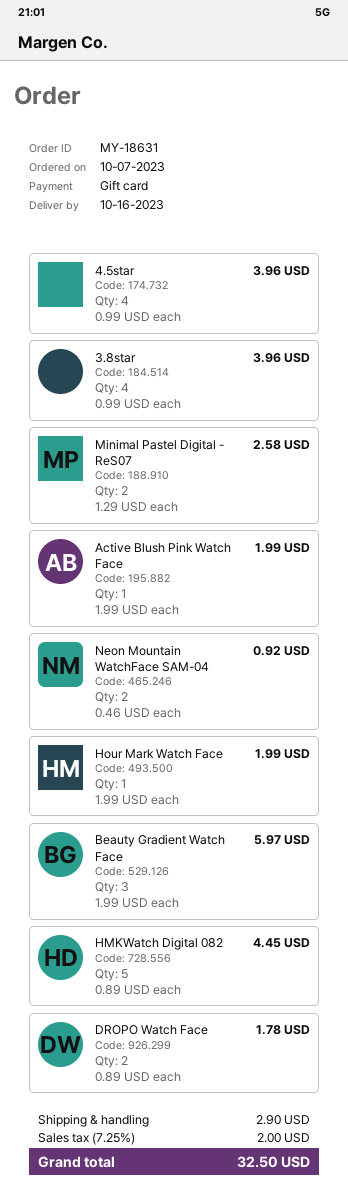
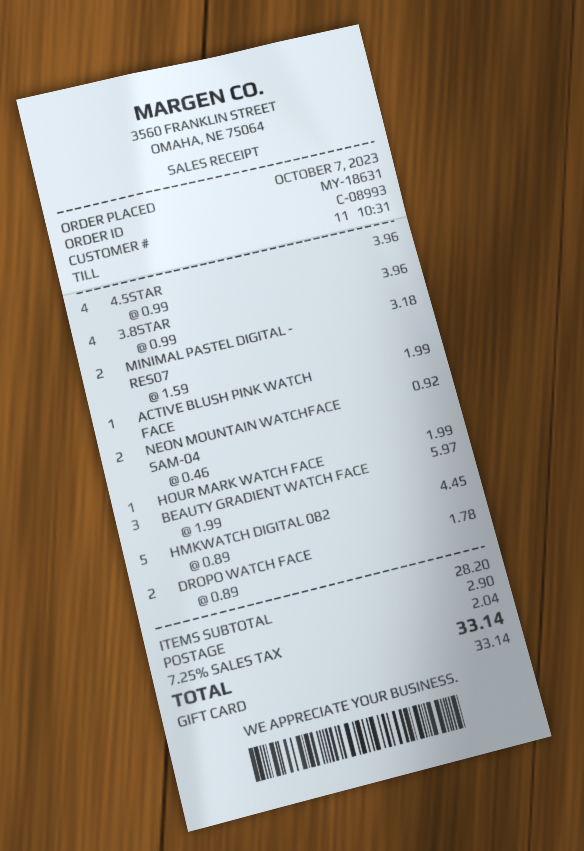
Minimal Pastel Digital - ReS07: 2 x 1.29 = 2.58 -> 2 x 1.59 = 3.18
tax: 7.25% = 2.00 -> 7.25% = 2.04
total: 32.50 -> 33.14

